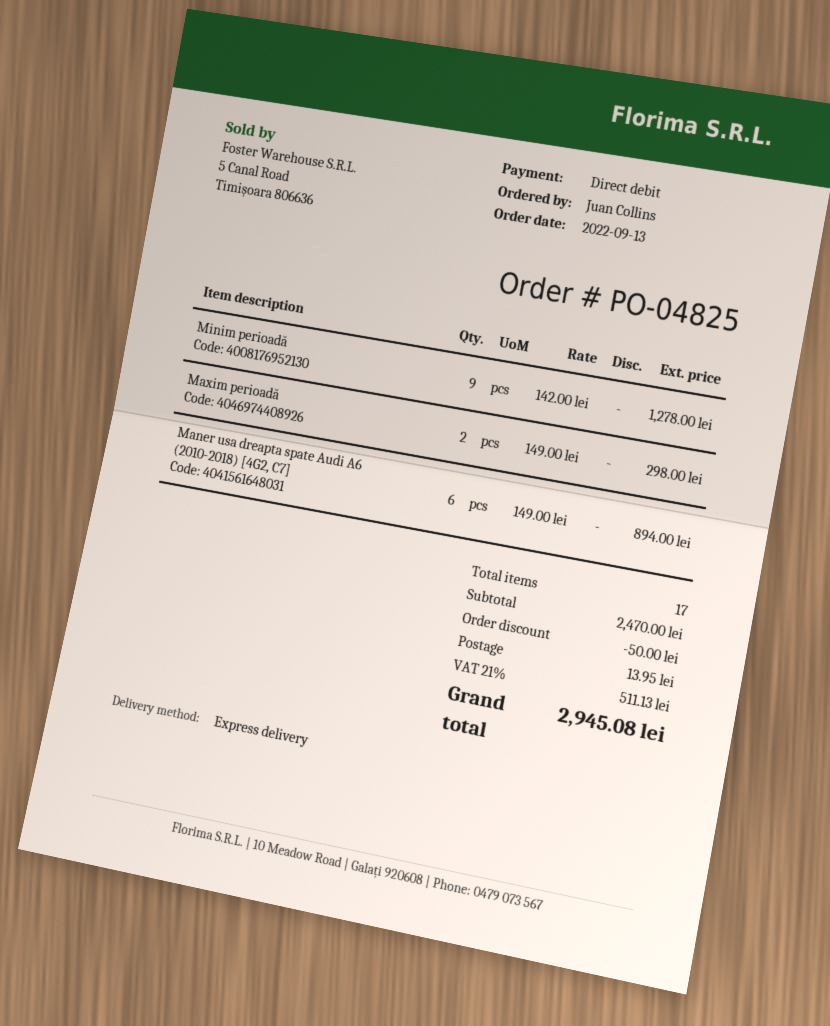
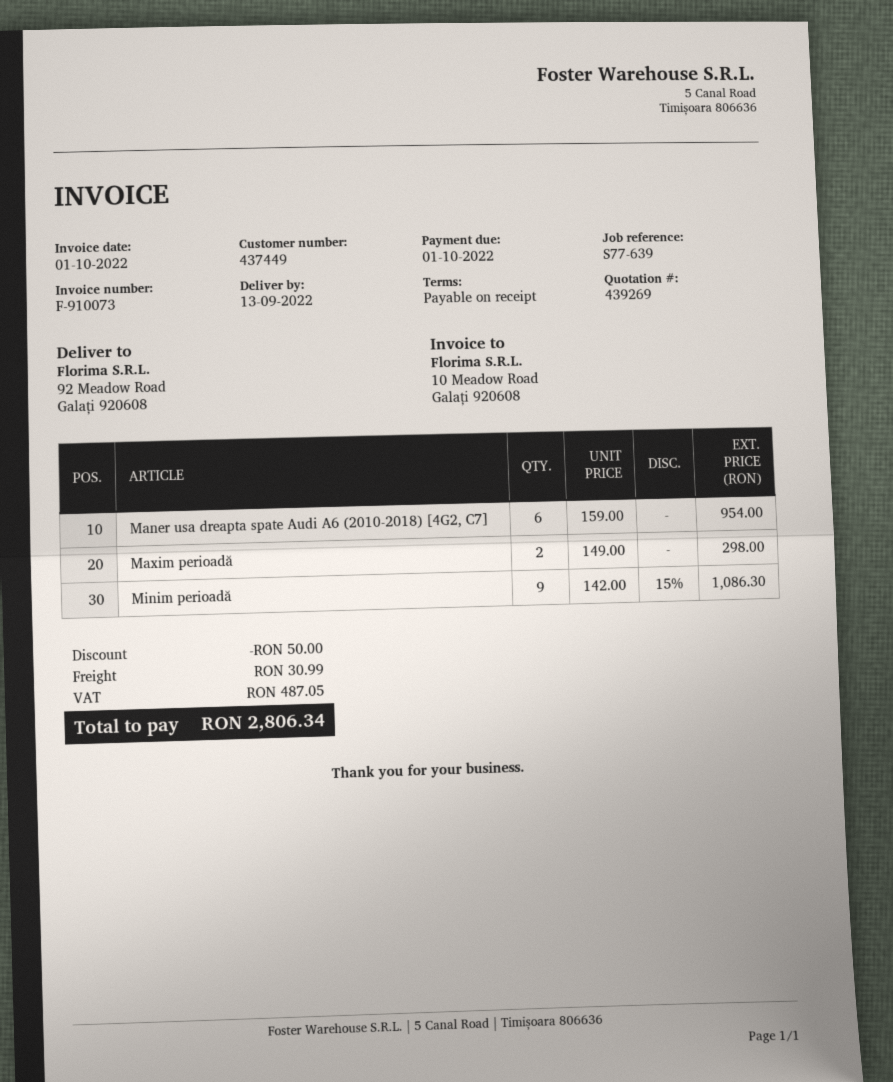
Minim perioadă: 9 x 142.00 = 1278.00 -> 9 x 142.00 - 15% = 1086.30
Maner usa dreapta spate Audi A6 (2010-2018) [4G2, C7]: 6 x 149.00 = 894.00 -> 6 x 159.00 = 954.00
shipping: 13.95 -> 30.99
tax: 511.13 -> 487.05
total: 2945.08 -> 2806.34

